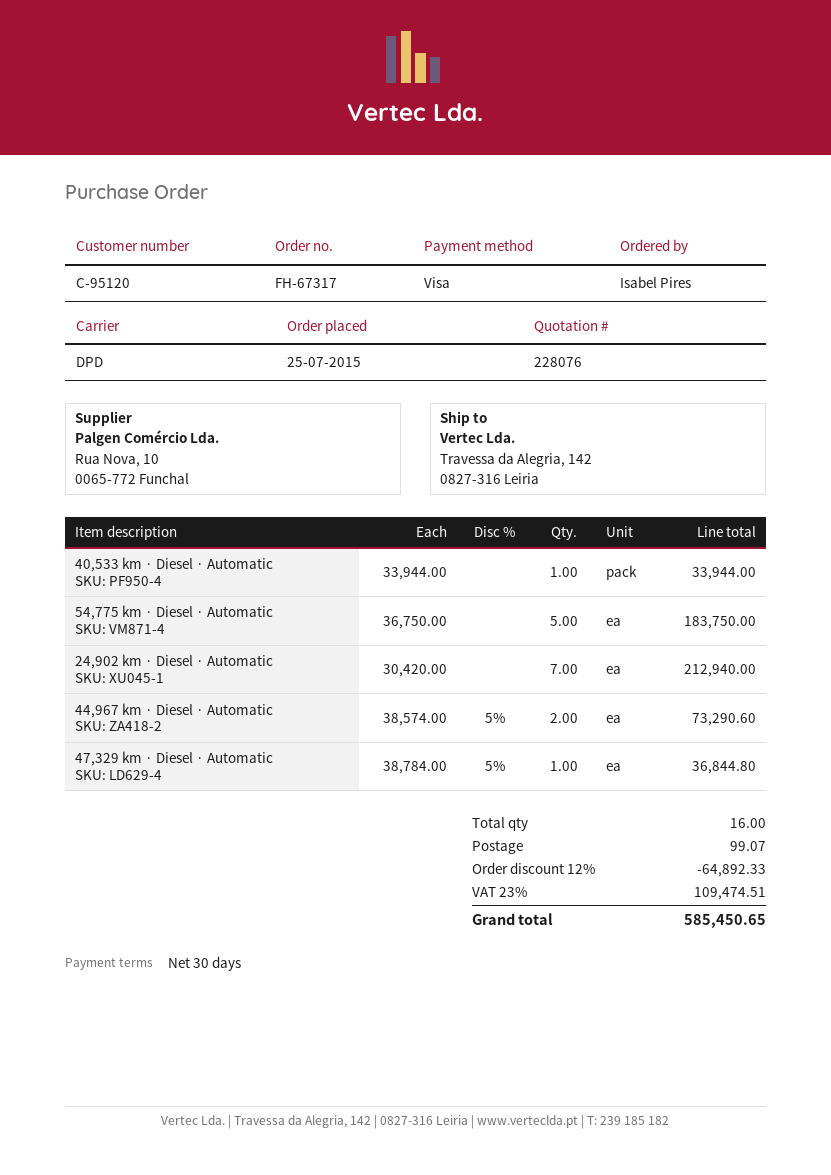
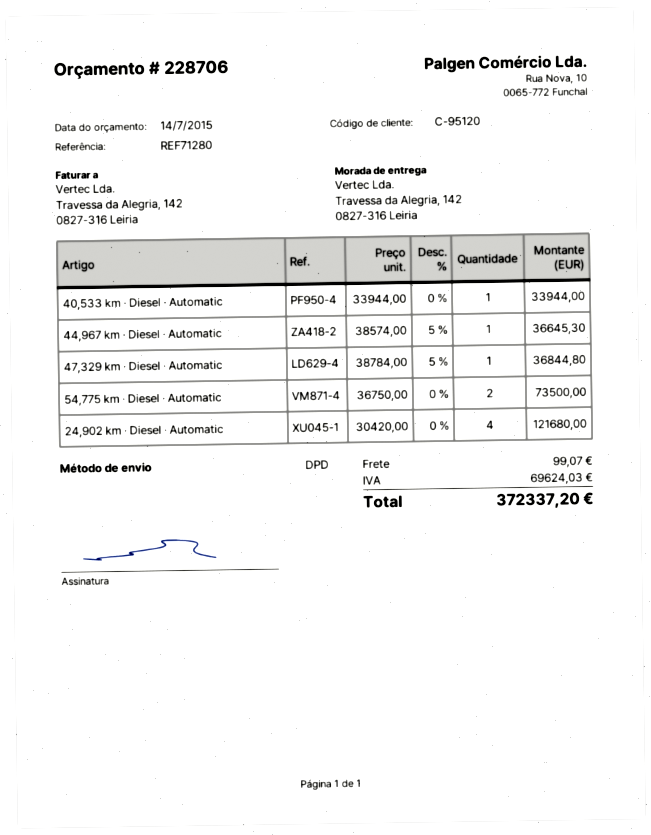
quote number: 228076 -> 228706
54,775 km · Diesel · Automatic: 5 x 36750.00 = 183750.00 -> 2 x 36750.00 = 73500.00
24,902 km · Diesel · Automatic: 7 x 30420.00 = 212940.00 -> 4 x 30420.00 = 121680.00
44,967 km · Diesel · Automatic: 2 x 38574.00 - 5% = 73290.60 -> 1 x 38574.00 - 5% = 36645.30
discount: 12% = 64892.33 -> none
tax: 109474.51 -> 69624.03
total: 585450.65 -> 372337.20

